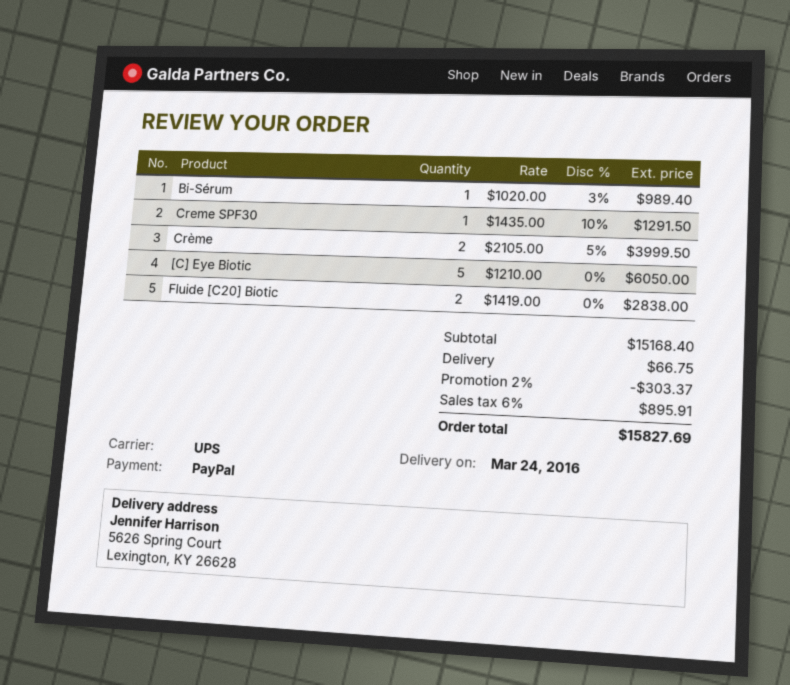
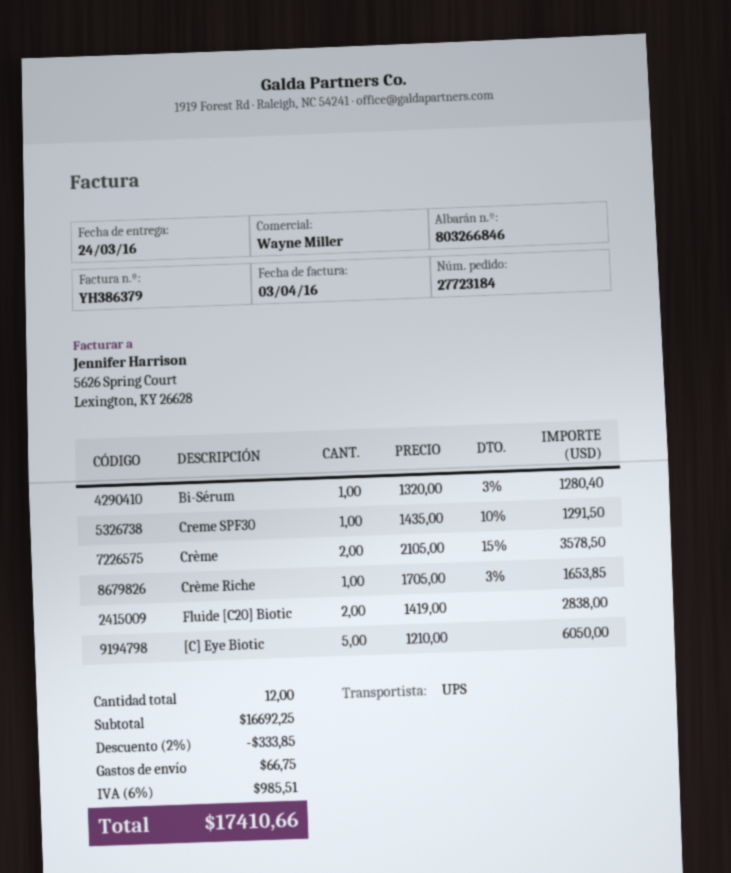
Bi-Sérum: 1 x 1020.00 - 3% = 989.40 -> 1 x 1320.00 - 3% = 1280.40
Crème: 2 x 2105.00 - 5% = 3999.50 -> 2 x 2105.00 - 15% = 3578.50
Crème Riche: none -> 1 x 1705.00 - 3% = 1653.85
subtotal: 15168.40 -> 16692.25
discount: 2% = 303.37 -> 2% = 333.85
tax: 6% = 895.91 -> 6% = 985.51
total: 15827.69 -> 17410.66

